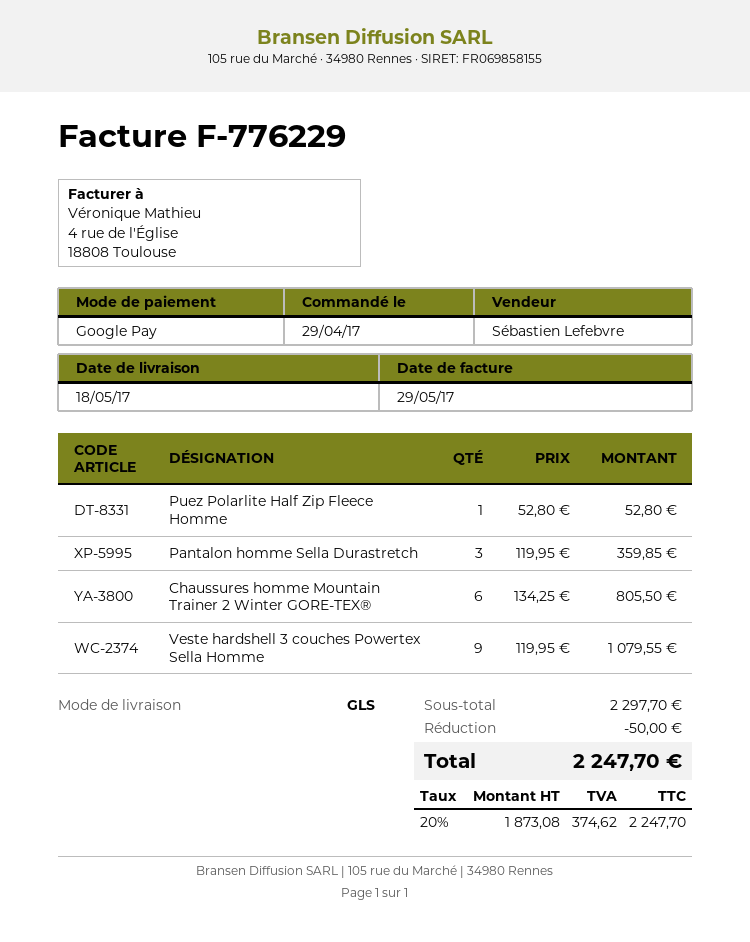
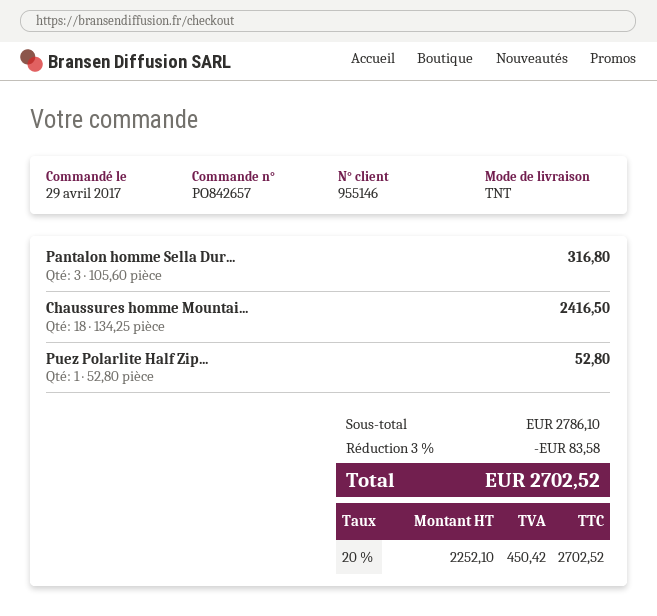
shipping method: GLS -> TNT
Pantalon homme Sella Durastretch: 3 x 119.95 = 359.85 -> 3 x 105.60 = 316.80
Chaussures homme Mountain Trainer 2 Winter GORE-TEX®: 6 x 134.25 = 805.50 -> 18 x 134.25 = 2416.50
Veste hardshell 3 couches Powertex Sella Homme: 9 x 119.95 = 1079.55 -> none
subtotal: 2297.70 -> 2786.10
discount: 50.00 -> 83.58
net: 1873.08 -> 2252.10
tax: 20% = 374.62 -> 20% = 450.42
total: 2247.70 -> 2702.52

